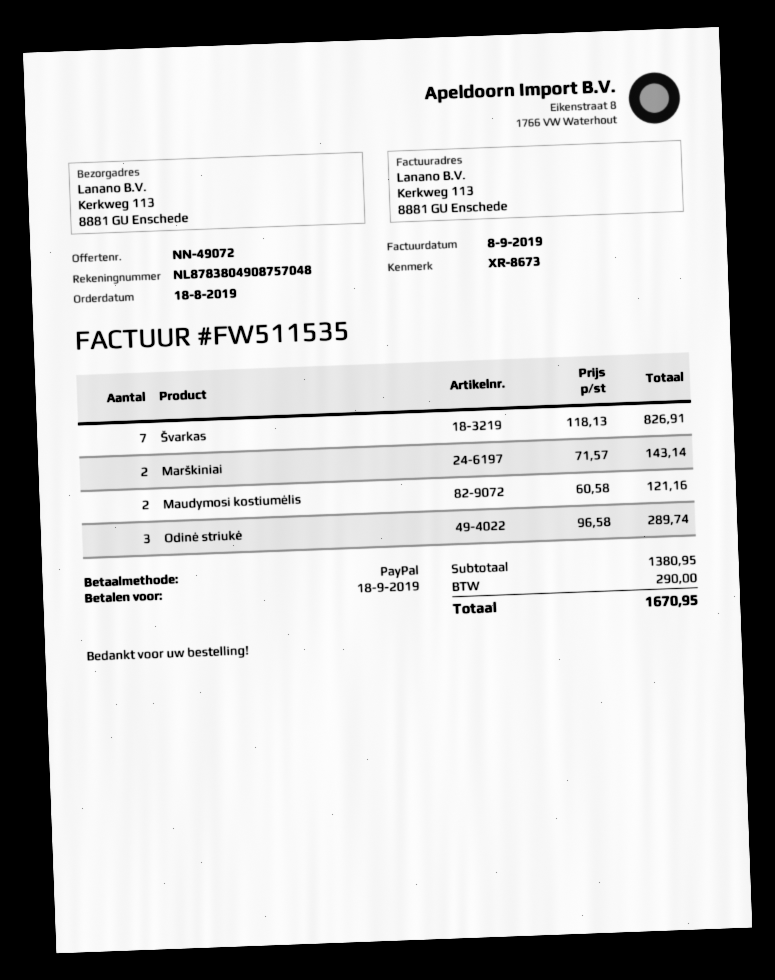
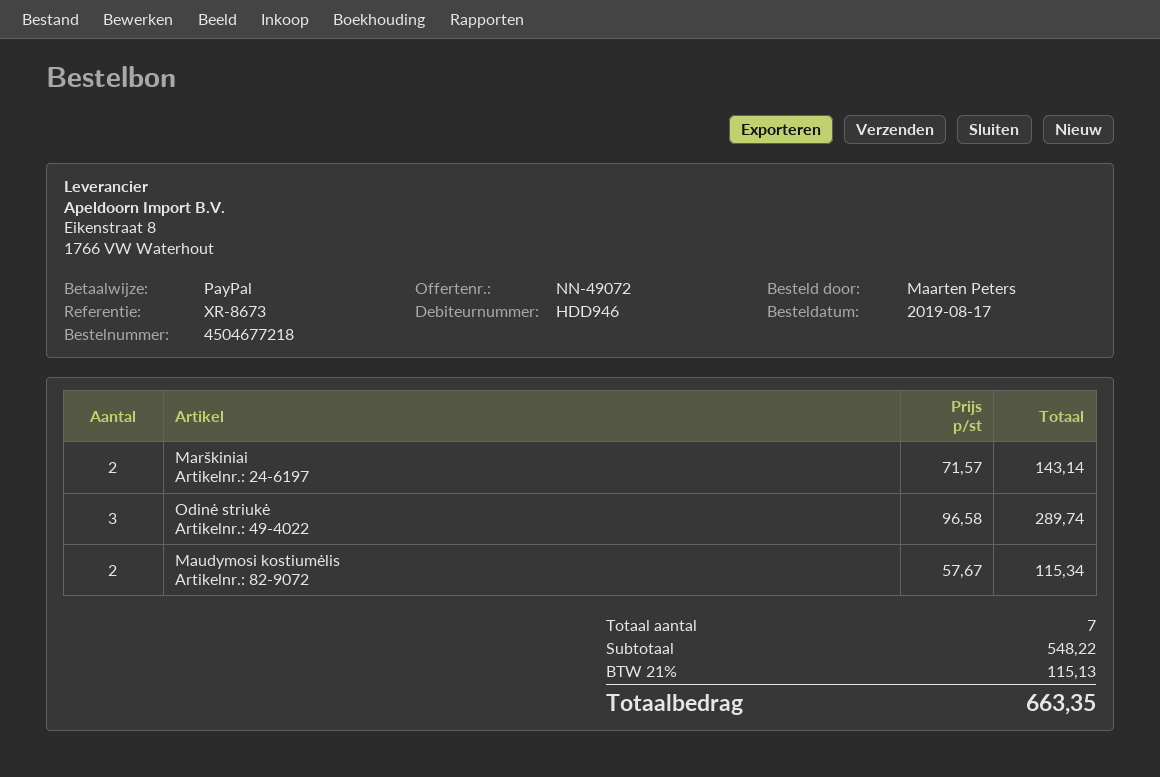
order date: 2019-08-18 -> 2019-08-17
Švarkas: 7 x 118.13 = 826.91 -> none
Maudymosi kostiumėlis: 2 x 60.58 = 121.16 -> 2 x 57.67 = 115.34
subtotal: 1380.95 -> 548.22
tax: 290.00 -> 115.13
total: 1670.95 -> 663.35

